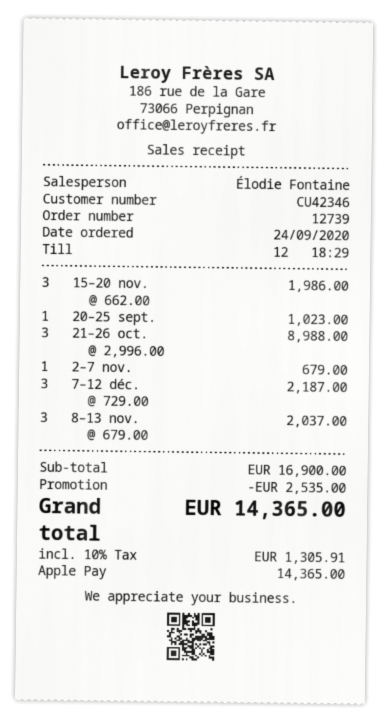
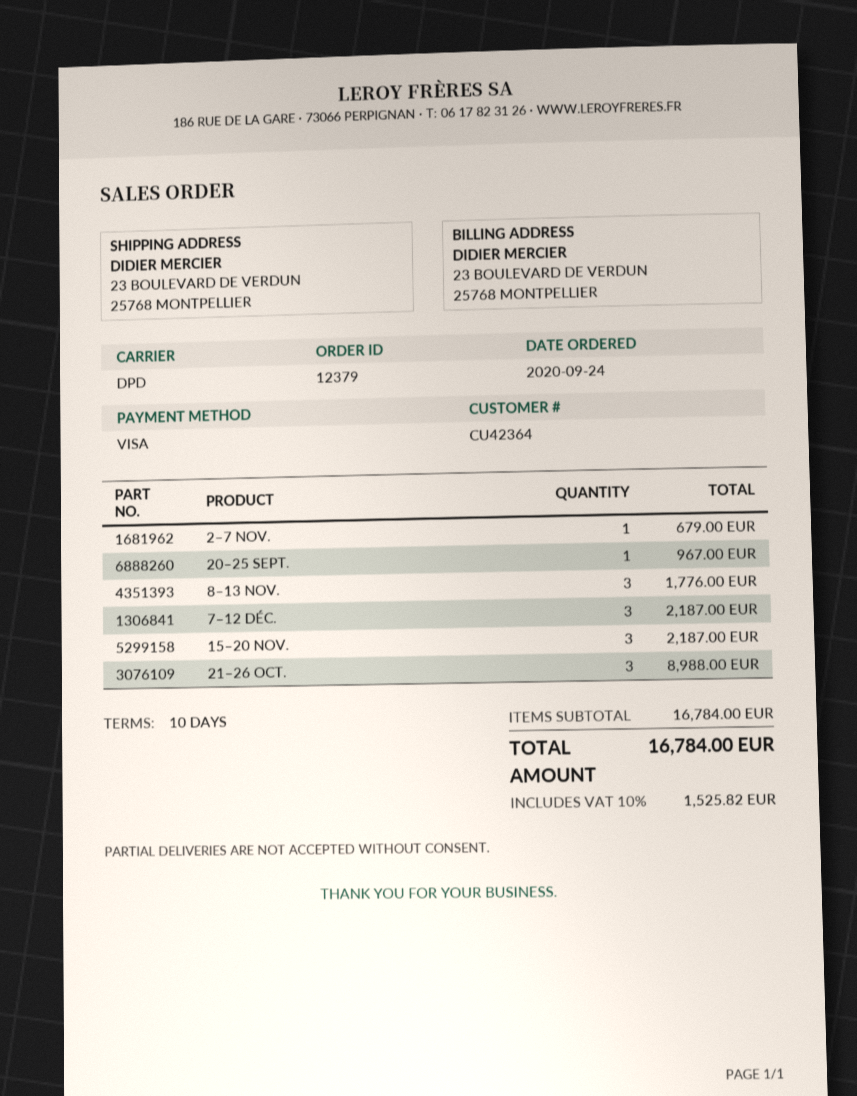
order number: 12739 -> 12379
customer number: CU42346 -> CU42364
payment method: Apple Pay -> Visa
15–20 nov.: 3 for 1986.00 -> 3 for 2187.00
20–25 sept.: 1 for 1023.00 -> 1 for 967.00
8–13 nov.: 3 for 2037.00 -> 3 for 1776.00
subtotal: 16900.00 -> 16784.00
discount: 2535.00 -> none
tax: 10% = 1305.91 -> 10% = 1525.82
total: 14365.00 -> 16784.00

